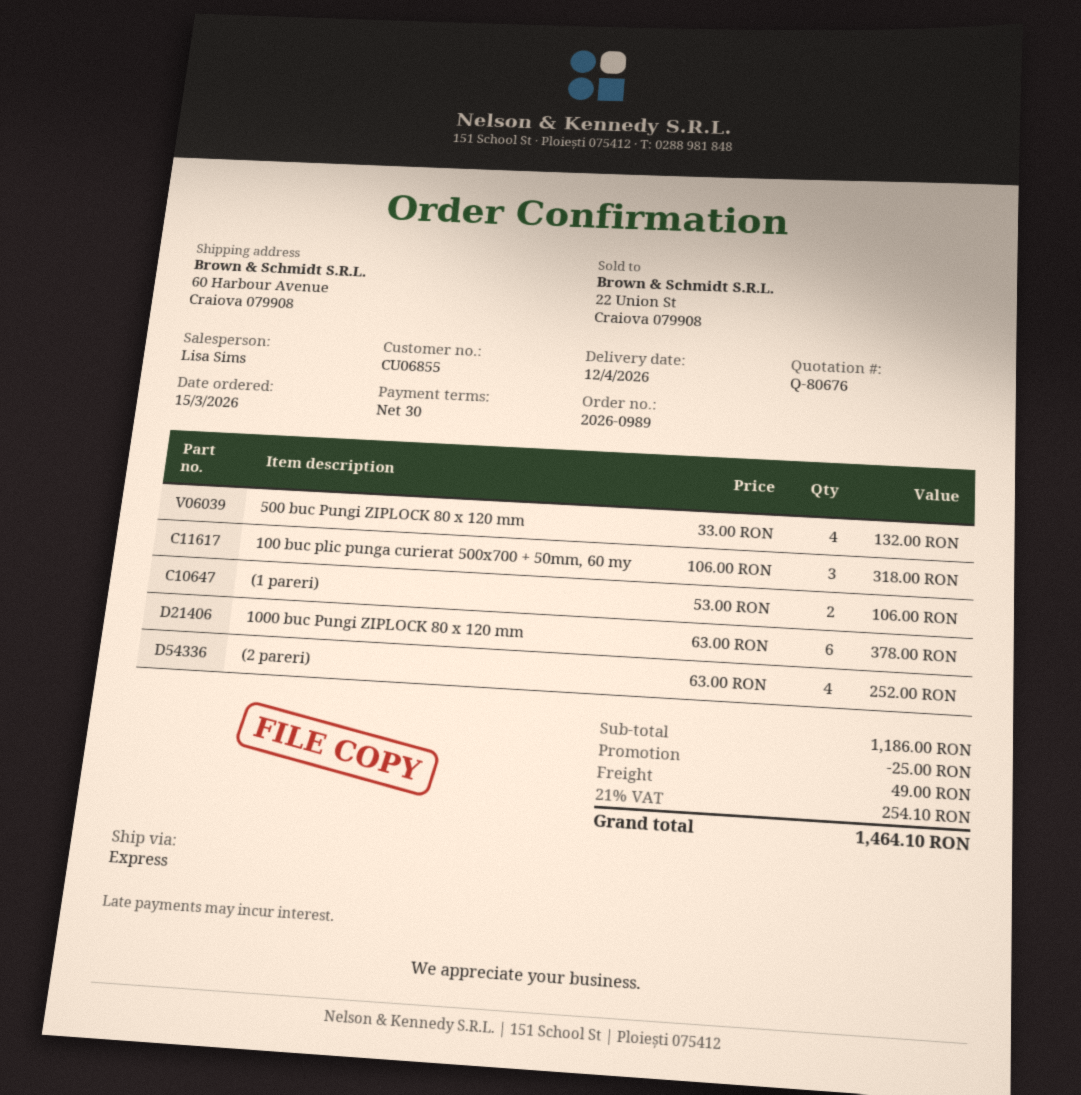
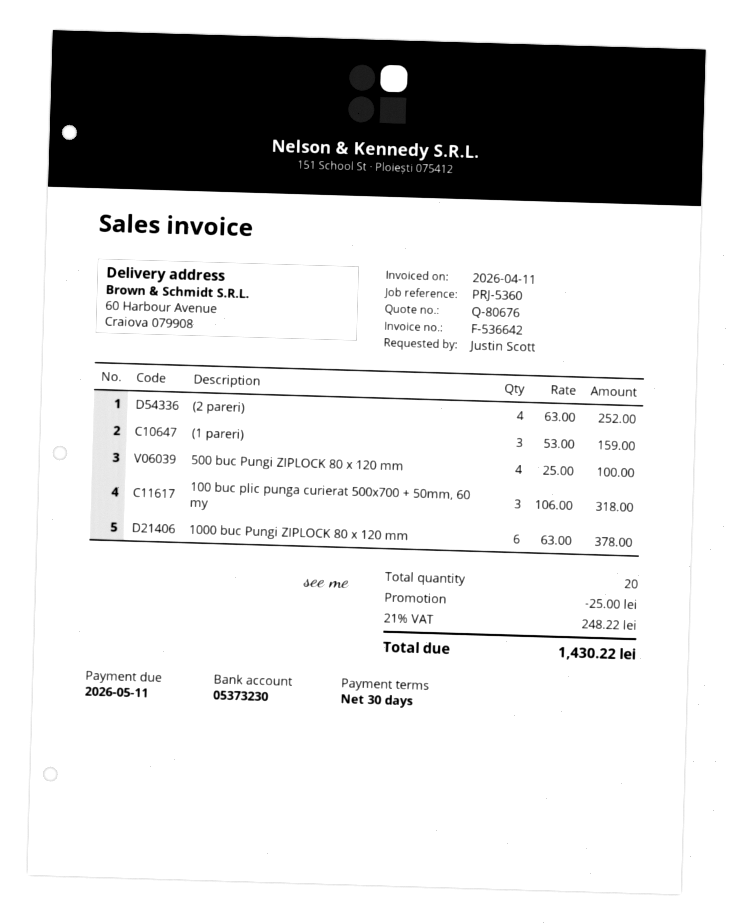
500 buc Pungi ZIPLOCK 80 x 120 mm: 4 x 33.00 = 132.00 -> 4 x 25.00 = 100.00
(1 pareri): 2 x 53.00 = 106.00 -> 3 x 53.00 = 159.00
shipping: 49.00 -> none
tax: 21% = 254.10 -> 21% = 248.22
total: 1464.10 -> 1430.22

